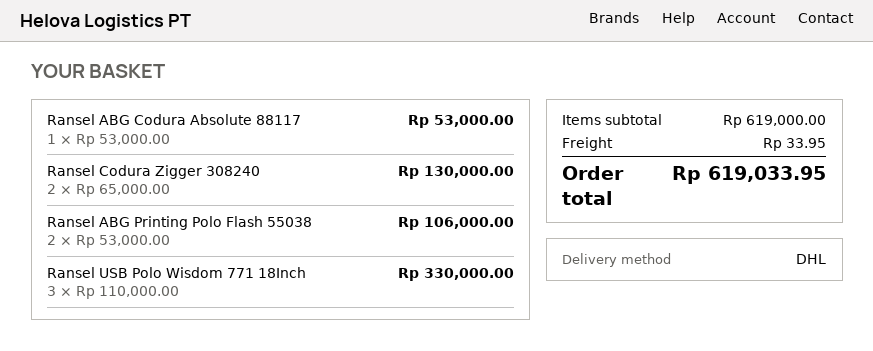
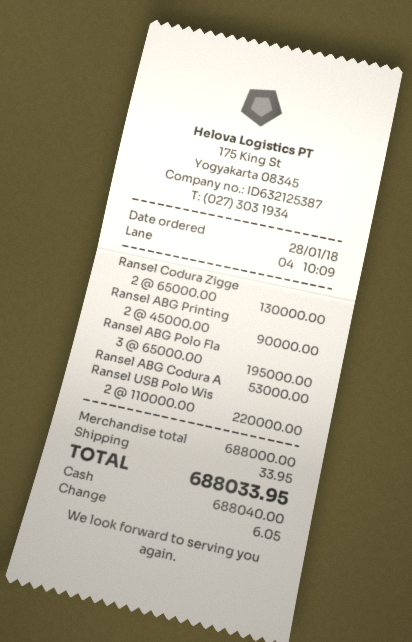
Ransel ABG Printing Polo Flash 55038: 2 x 53000.00 = 106000.00 -> 2 x 45000.00 = 90000.00
Ransel USB Polo Wisdom 771 18Inch: 3 x 110000.00 = 330000.00 -> 2 x 110000.00 = 220000.00
Ransel ABG Polo Fla: none -> 3 x 65000.00 = 195000.00
subtotal: 619000.00 -> 688000.00
total: 619033.95 -> 688033.95

